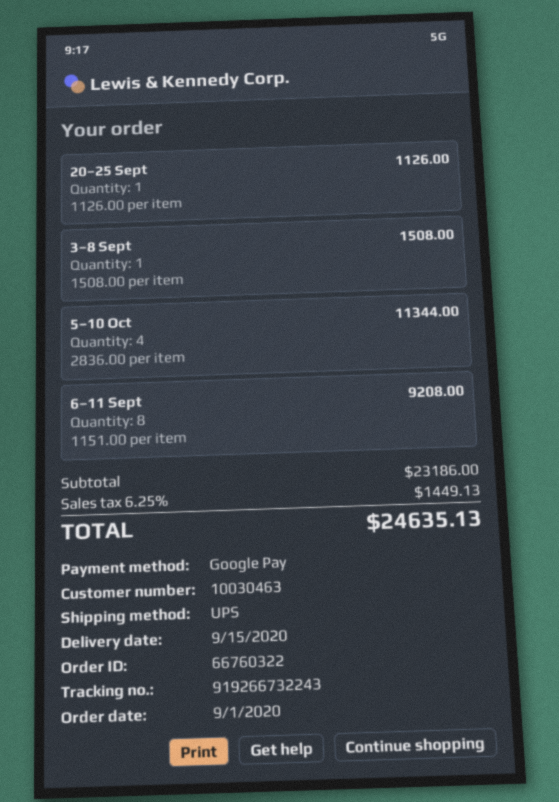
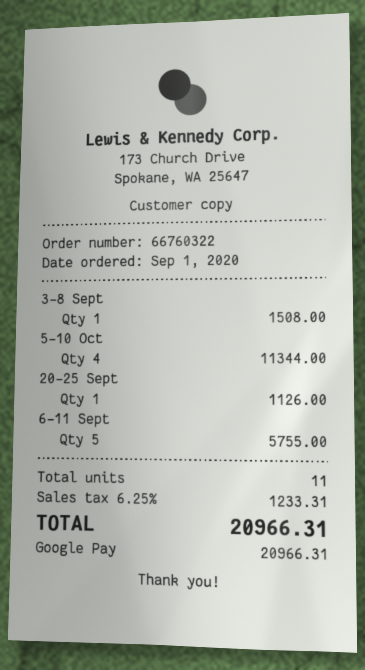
6–11 Sept: 8 for 9208.00 -> 5 for 5755.00
tax: 6.25% = 1449.13 -> 6.25% = 1233.31
total: 24635.13 -> 20966.31

